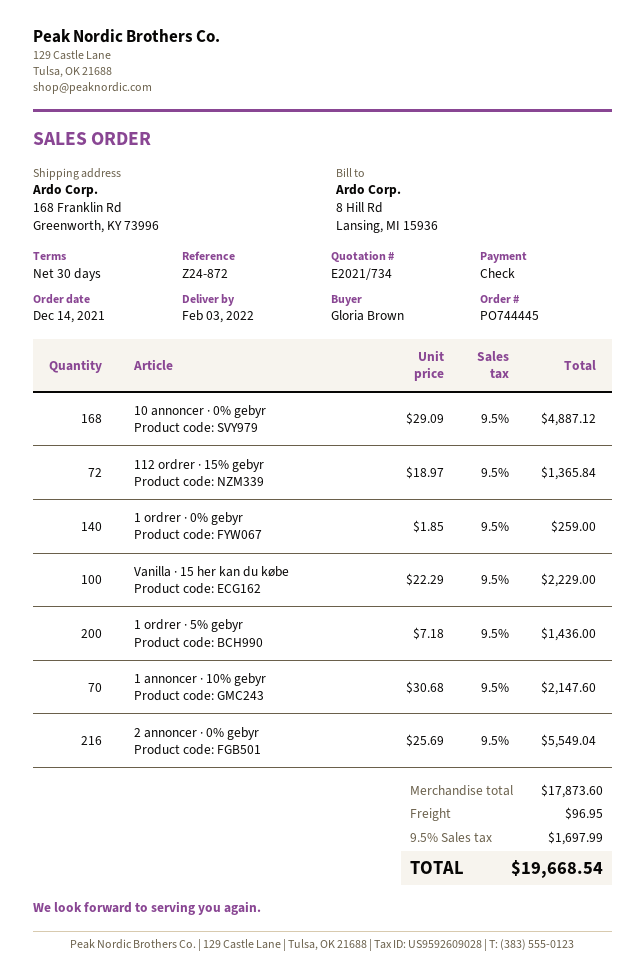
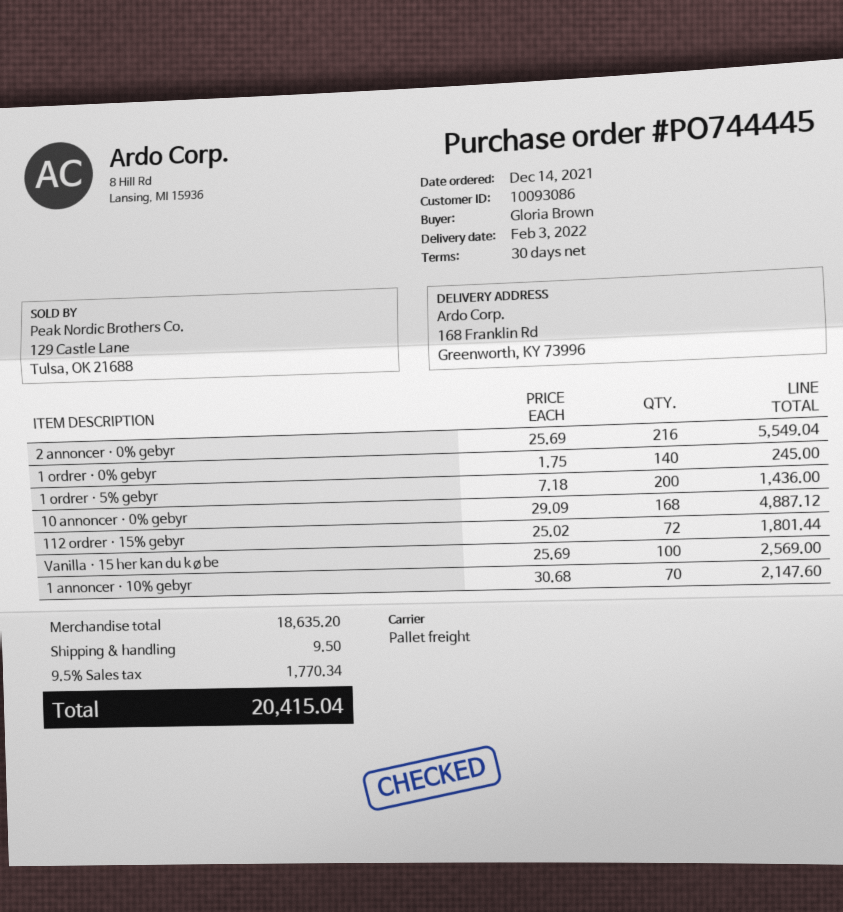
112 ordrer · 15% gebyr: 72 x 18.97 = 1365.84 -> 72 x 25.02 = 1801.44
1 ordrer · 0% gebyr: 140 x 1.85 = 259.00 -> 140 x 1.75 = 245.00
Vanilla · 15 her kan du købe: 100 x 22.29 = 2229.00 -> 100 x 25.69 = 2569.00
subtotal: 17873.60 -> 18635.20
shipping: 96.95 -> 9.50
tax: 9.5% = 1697.99 -> 9.5% = 1770.34
total: 19668.54 -> 20415.04

